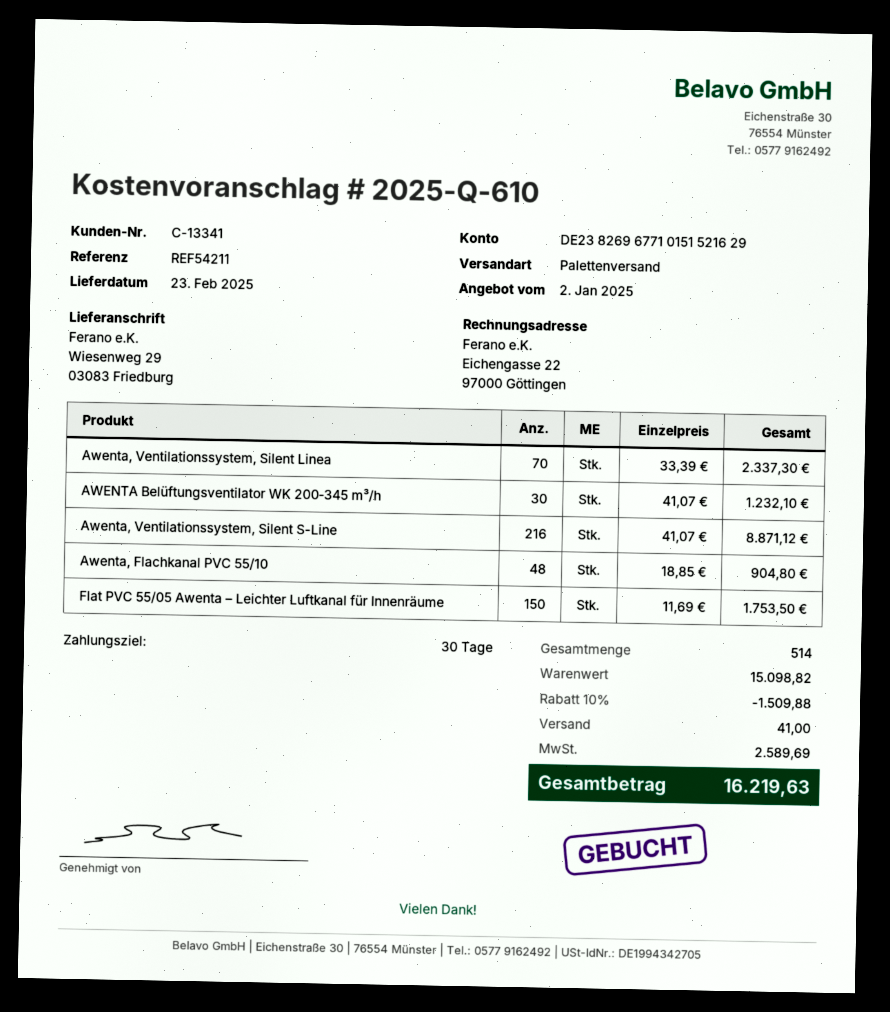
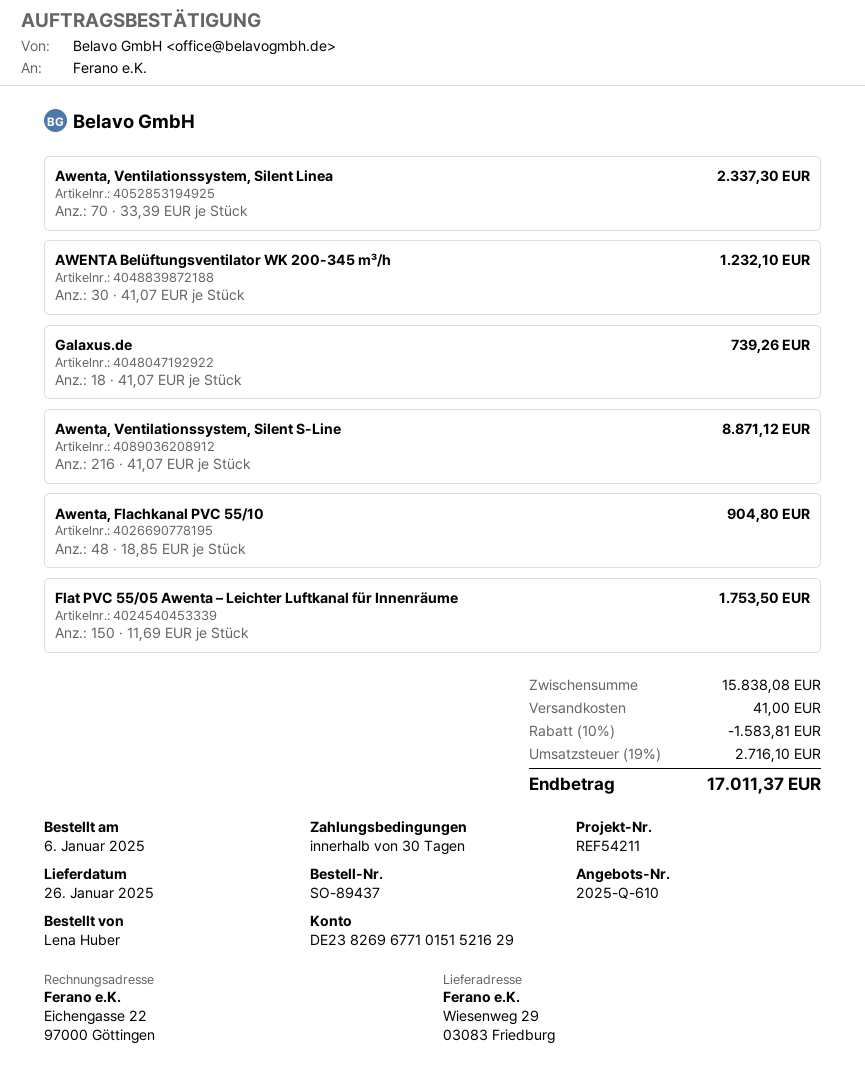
delivery date: 2025-02-23 -> 2025-01-26
Galaxus.de: none -> 18 x 41.07 = 739.26
subtotal: 15098.82 -> 15838.08
discount: 10% = 1509.88 -> 10% = 1583.81
tax: 2589.69 -> 2716.10
total: 16219.63 -> 17011.37

